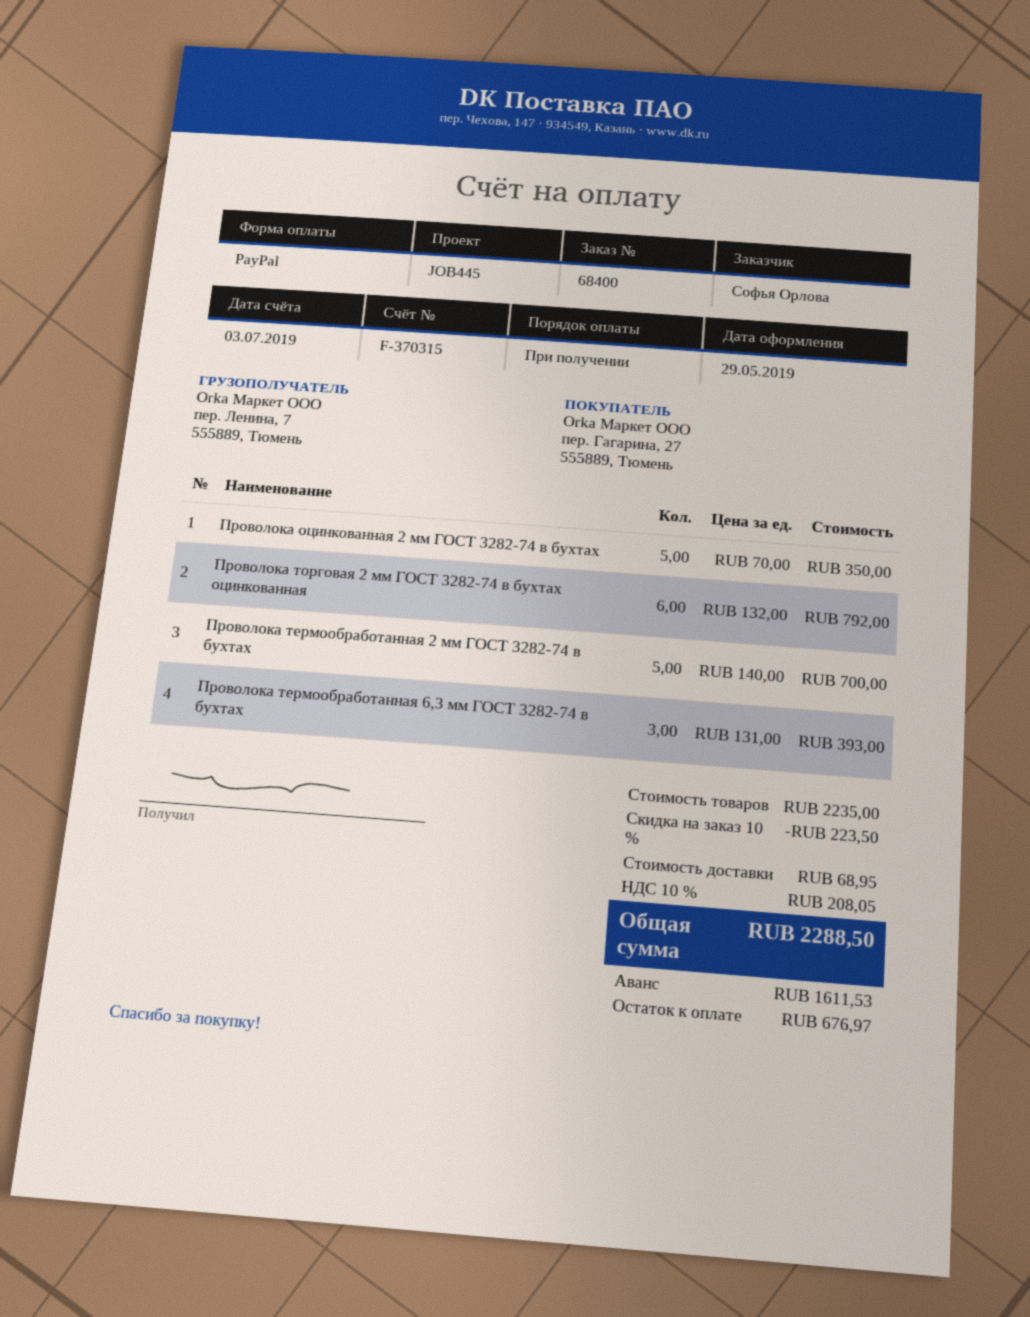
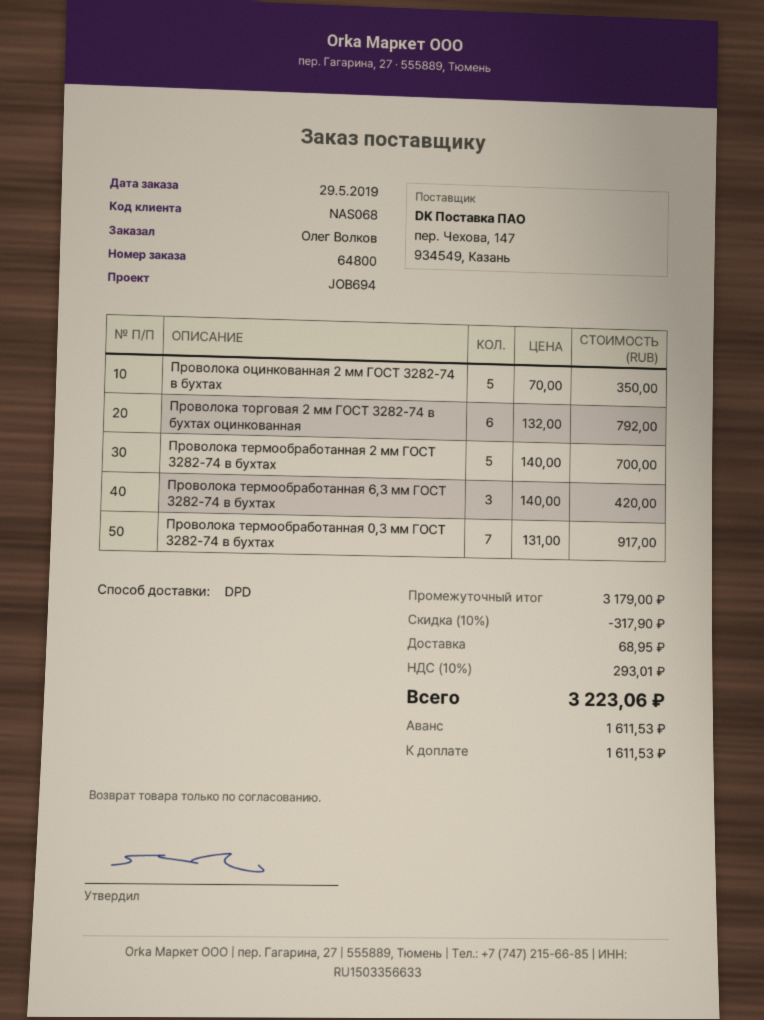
order number: 68400 -> 64800
reference: JOB445 -> JOB694
ordered by: Софья Орлова -> Олег Волков
Проволока термообработанная 6,3 мм ГОСТ 3282-74 в бухтах: 3 x 131.00 = 393.00 -> 3 x 140.00 = 420.00
Проволока термообработанная 0,3 мм ГОСТ 3282-74 в бухтах: none -> 7 x 131.00 = 917.00
subtotal: 2235.00 -> 3179.00
discount: 10% = 223.50 -> 10% = 317.90
tax: 10% = 208.05 -> 10% = 293.01
total: 2288.50 -> 3223.06
balance: 676.97 -> 1611.53

